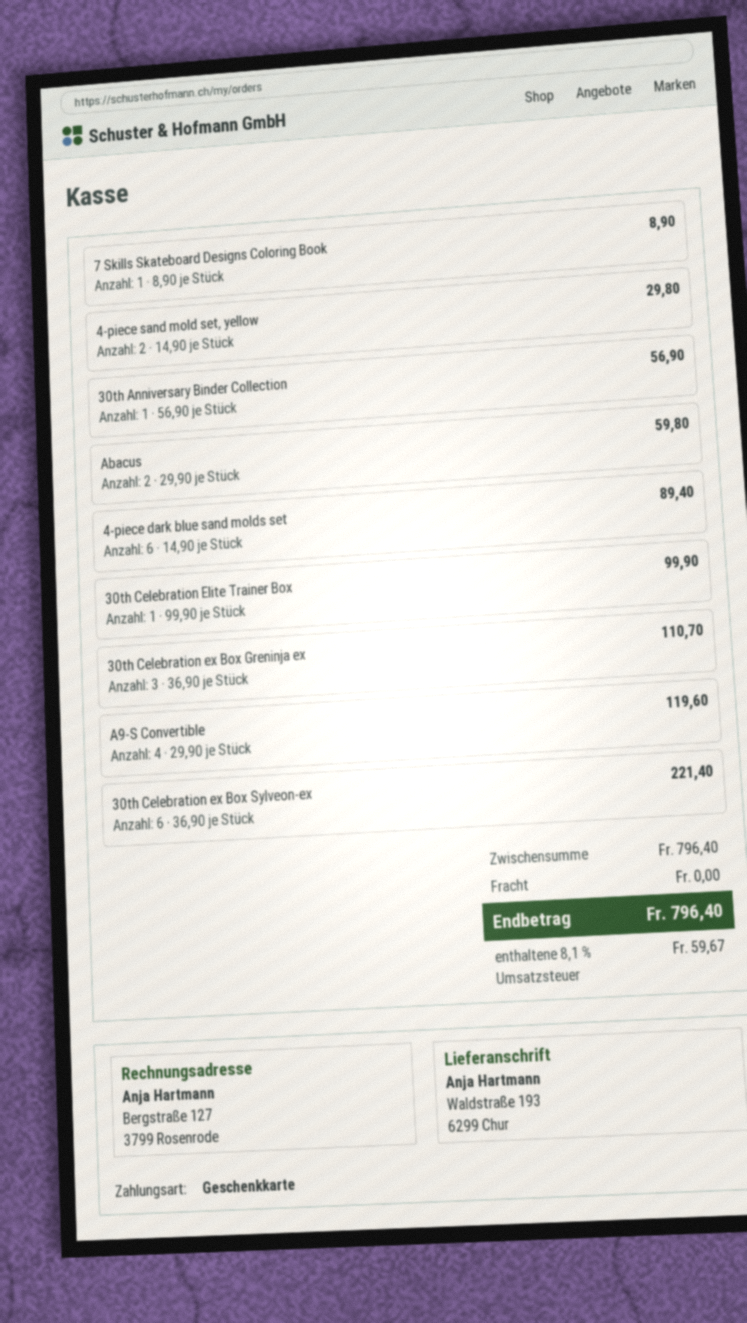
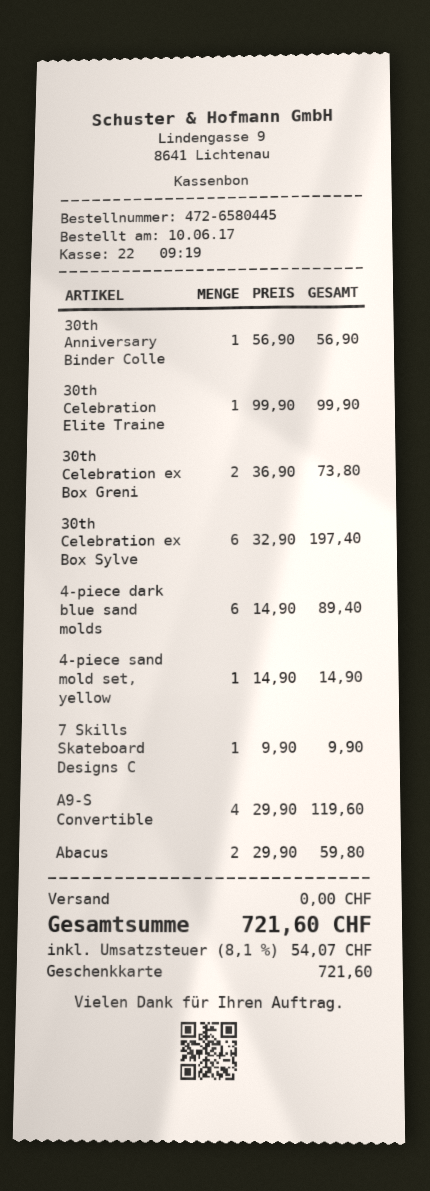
7 Skills Skateboard Designs Coloring Book: 1 x 8.90 = 8.90 -> 1 x 9.90 = 9.90
4-piece sand mold set, yellow: 2 x 14.90 = 29.80 -> 1 x 14.90 = 14.90
30th Celebration ex Box Greninja ex: 3 x 36.90 = 110.70 -> 2 x 36.90 = 73.80
30th Celebration ex Box Sylveon-ex: 6 x 36.90 = 221.40 -> 6 x 32.90 = 197.40
tax: 8.1% = 59.67 -> 8.1% = 54.07
total: 796.40 -> 721.60

